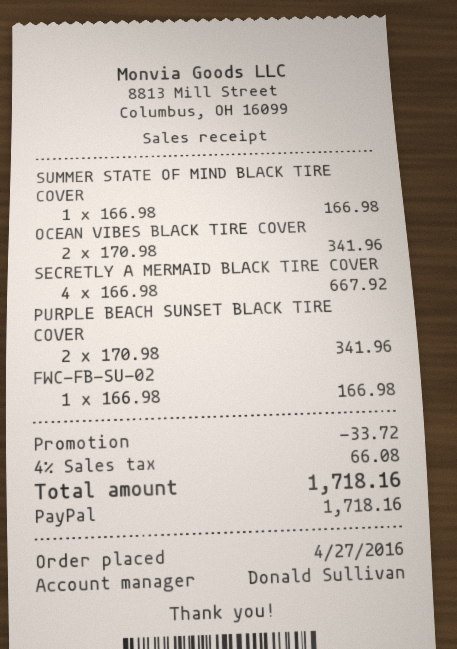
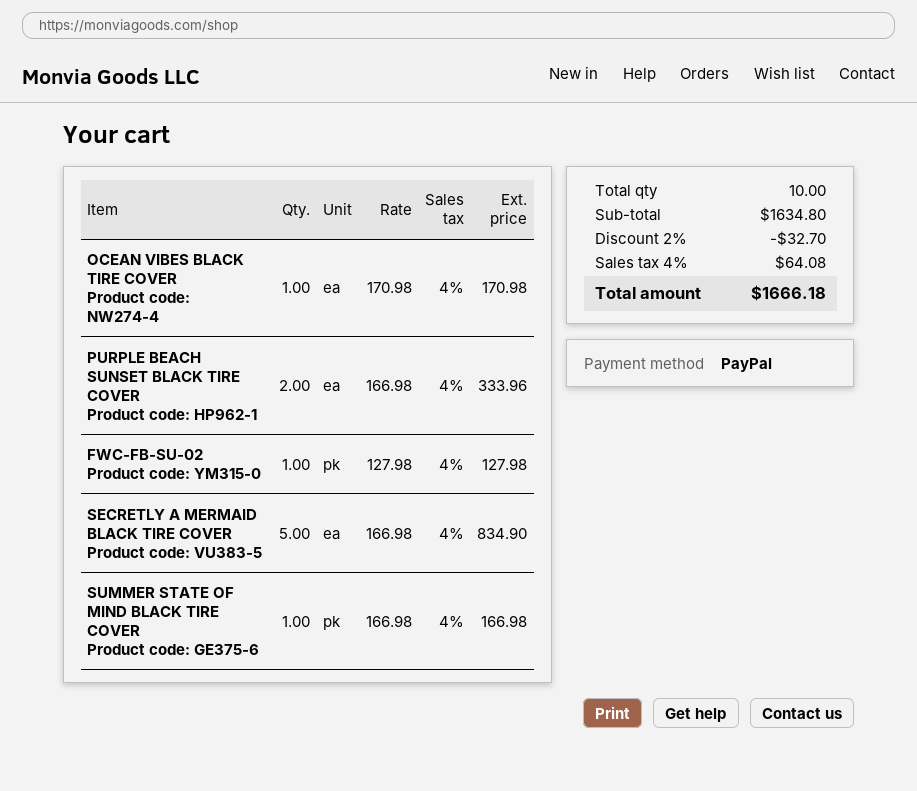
OCEAN VIBES BLACK TIRE COVER: 2 x 170.98 = 341.96 -> 1 x 170.98 = 170.98
SECRETLY A MERMAID BLACK TIRE COVER: 4 x 166.98 = 667.92 -> 5 x 166.98 = 834.90
PURPLE BEACH SUNSET BLACK TIRE COVER: 2 x 170.98 = 341.96 -> 2 x 166.98 = 333.96
FWC-FB-SU-02: 1 x 166.98 = 166.98 -> 1 x 127.98 = 127.98
discount: 33.72 -> 32.70
tax: 4% = 66.08 -> 4% = 64.08
total: 1718.16 -> 1666.18

